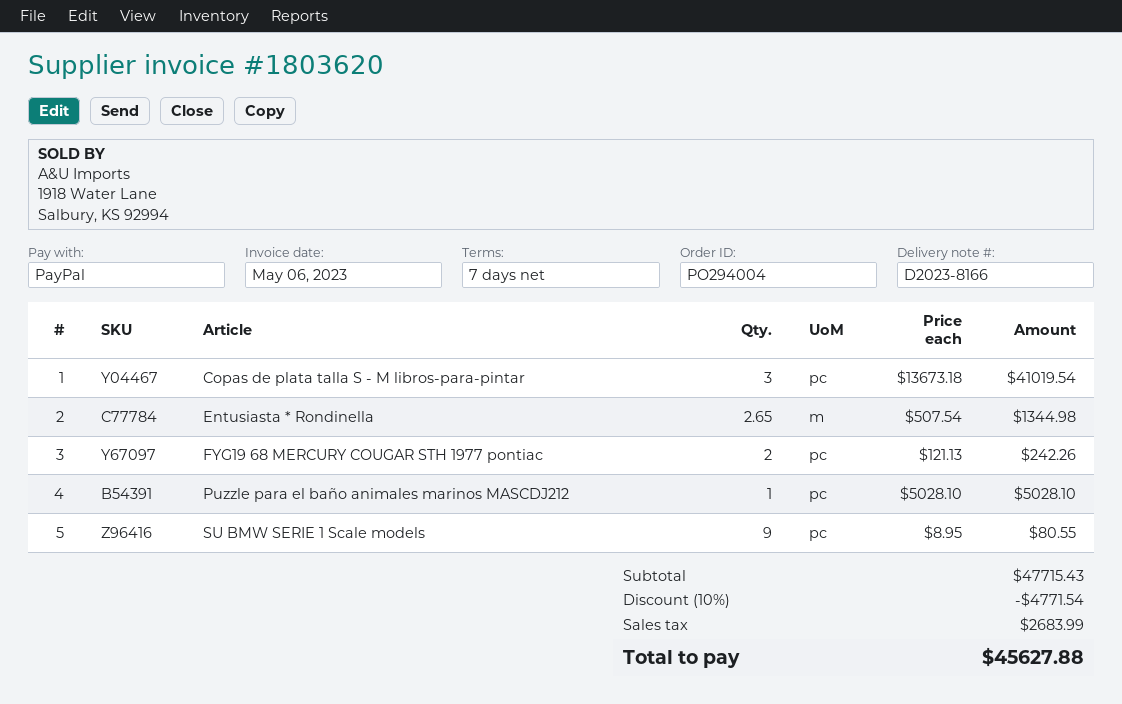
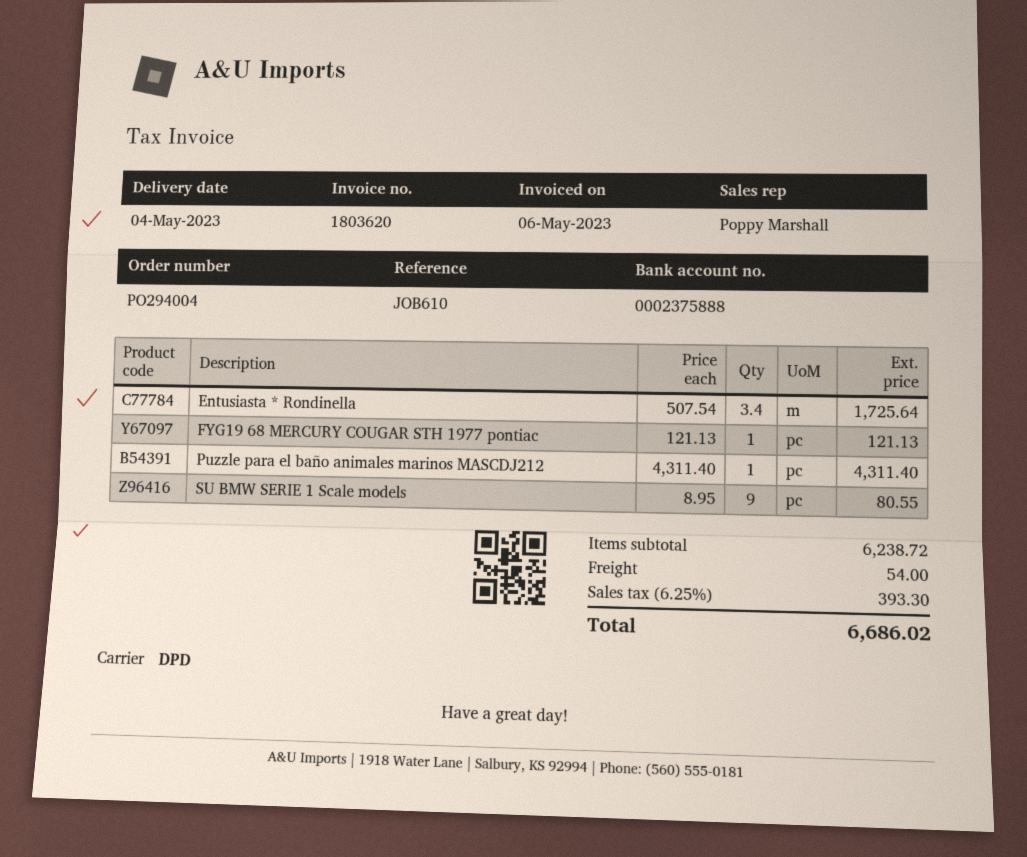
Copas de plata talla S - M libros-para-pintar: 3 x 13673.18 = 41019.54 -> none
Entusiasta * Rondinella: 2.65 x 507.54 = 1344.98 -> 3.4 x 507.54 = 1725.64
FYG19 68 MERCURY COUGAR STH 1977 pontiac: 2 x 121.13 = 242.26 -> 1 x 121.13 = 121.13
Puzzle para el baño animales marinos MASCDJ212: 1 x 5028.10 = 5028.10 -> 1 x 4311.40 = 4311.40
subtotal: 47715.43 -> 6238.72
discount: 10% = 4771.54 -> none
shipping: none -> 54.00
tax: 2683.99 -> 393.30
total: 45627.88 -> 6686.02

